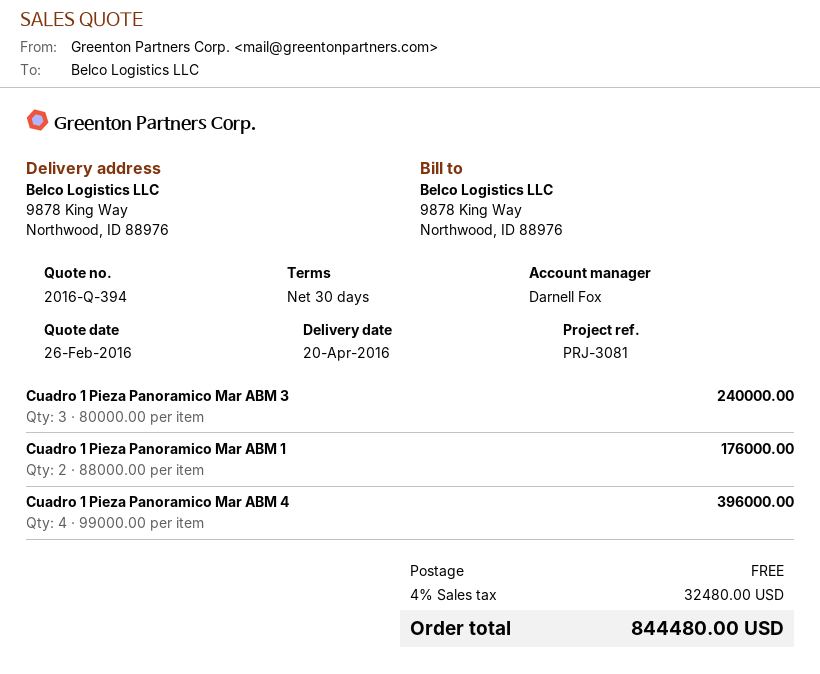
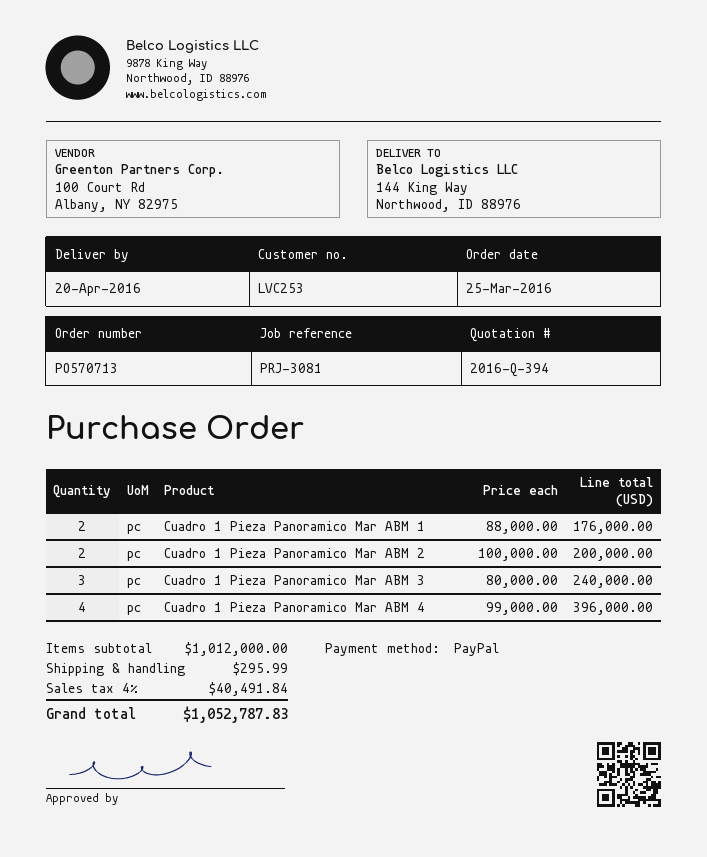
ship to: 9878 King Way, Northwood, ID 88976 -> 144 King Way, Northwood, ID 88976
Cuadro 1 Pieza Panoramico Mar ABM 2: none -> 2 x 100000.00 = 200000.00
shipping: 0.00 -> 295.99
tax: 4% = 32480.00 -> 4% = 40491.84
total: 844480.00 -> 1052787.83

